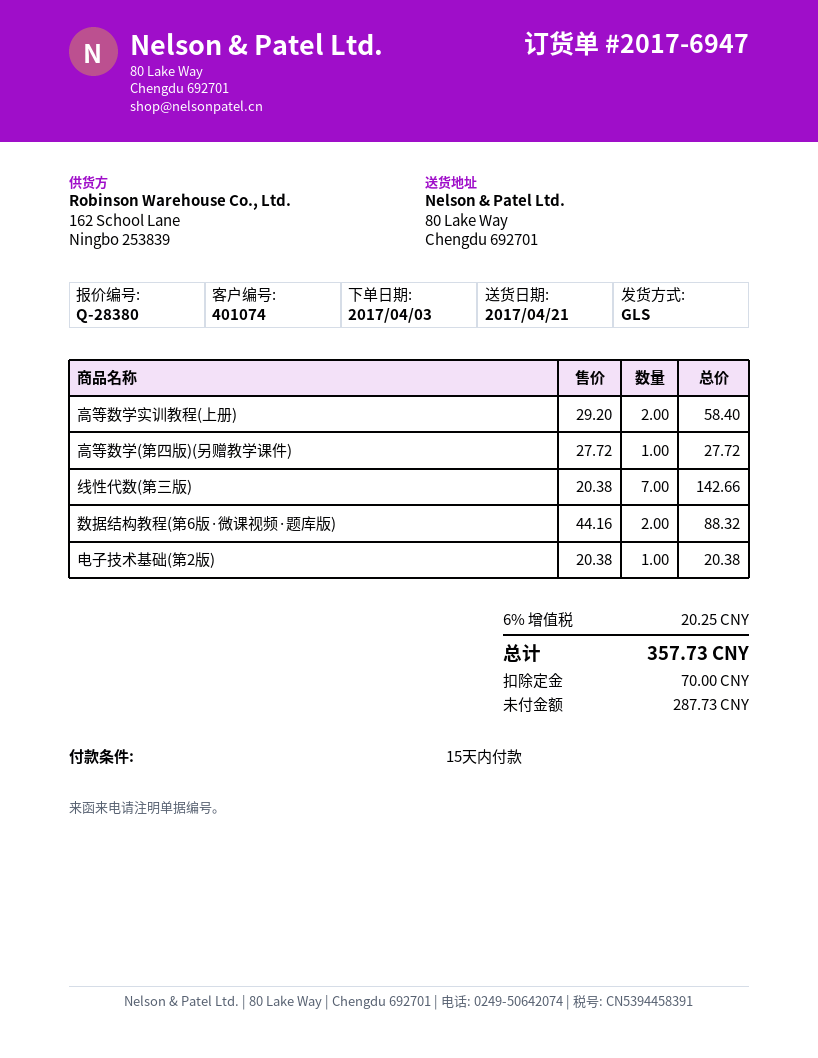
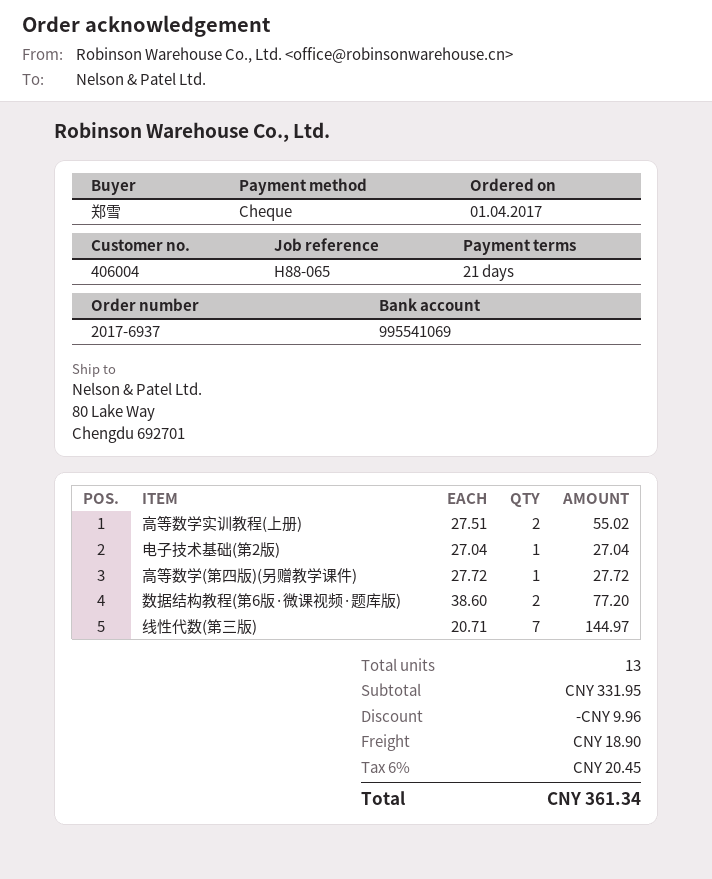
order number: 2017-6947 -> 2017-6937
order date: 2017-04-03 -> 2017-04-01
payment terms: 15 days -> 21 days
customer number: 401074 -> 406004
高等数学实训教程(上册): 2 x 29.20 = 58.40 -> 2 x 27.51 = 55.02
线性代数(第三版): 7 x 20.38 = 142.66 -> 7 x 20.71 = 144.97
数据结构教程(第6版·微课视频·题库版): 2 x 44.16 = 88.32 -> 2 x 38.60 = 77.20
电子技术基础(第2版): 1 x 20.38 = 20.38 -> 1 x 27.04 = 27.04
discount: none -> 9.96
shipping: none -> 18.90
tax: 6% = 20.25 -> 6% = 20.45
total: 357.73 -> 361.34

